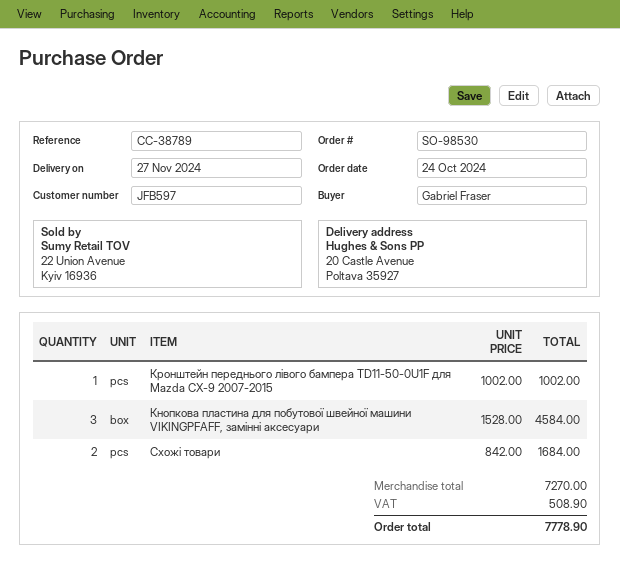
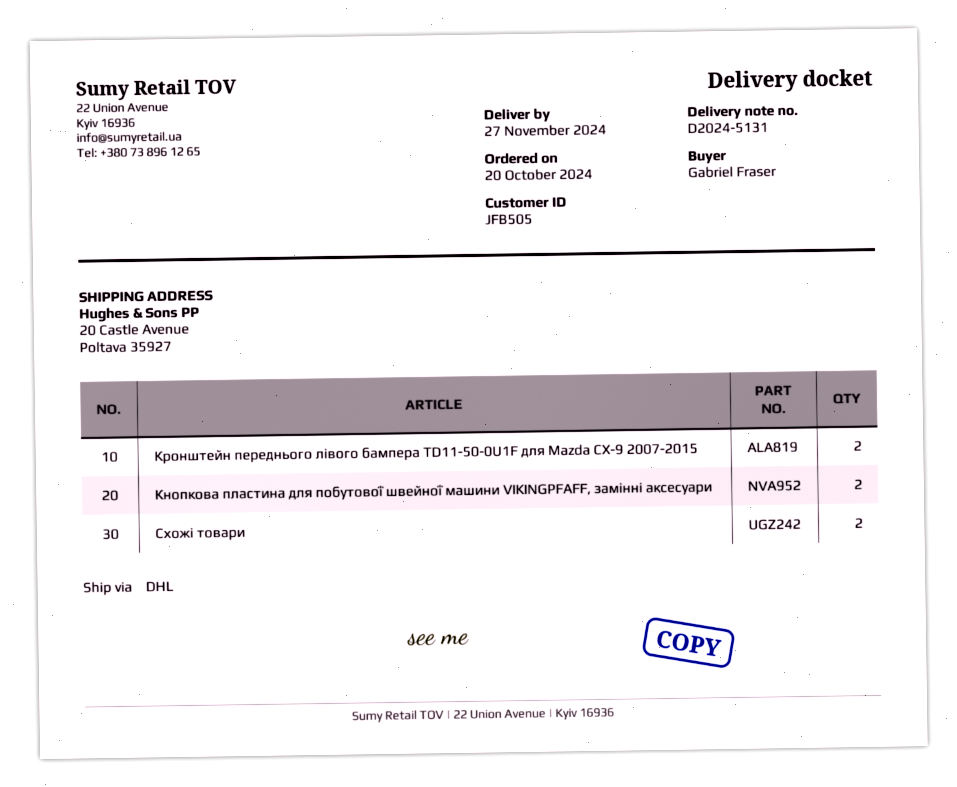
order date: 2024-10-24 -> 2024-10-20
customer number: JFB597 -> JFB505
Кронштейн переднього лівого бампера TD11-50-0U1F для Mazda CX-9 2007-2015: 1 -> 2
Кнопкова пластина для побутової швейної машини VIKINGPFAFF, замінні аксесуари: 3 -> 2

